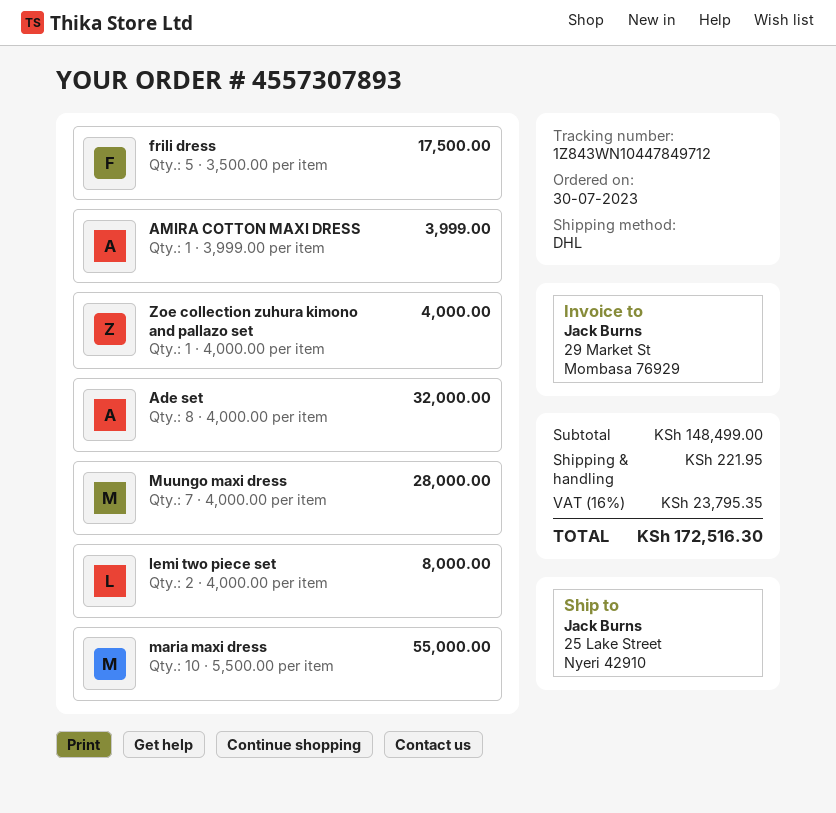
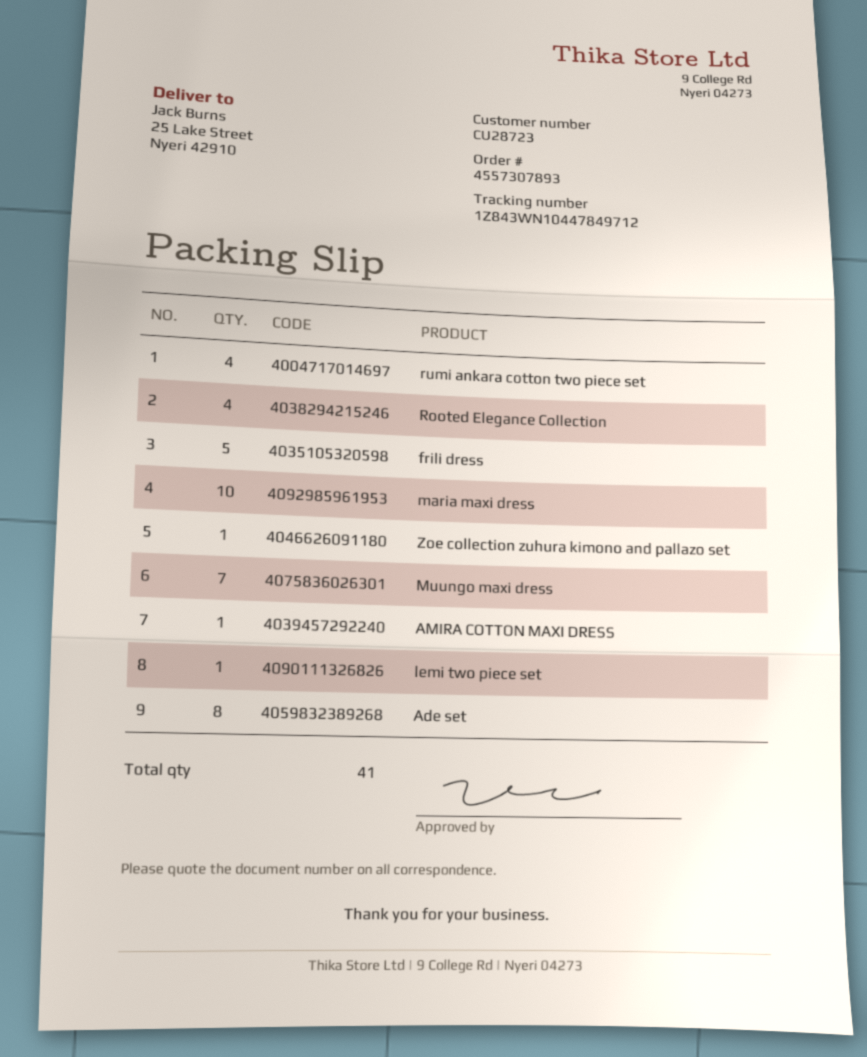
lemi two piece set: 2 -> 1
rumi ankara cotton two piece set: none -> 4
Rooted Elegance Collection: none -> 4

